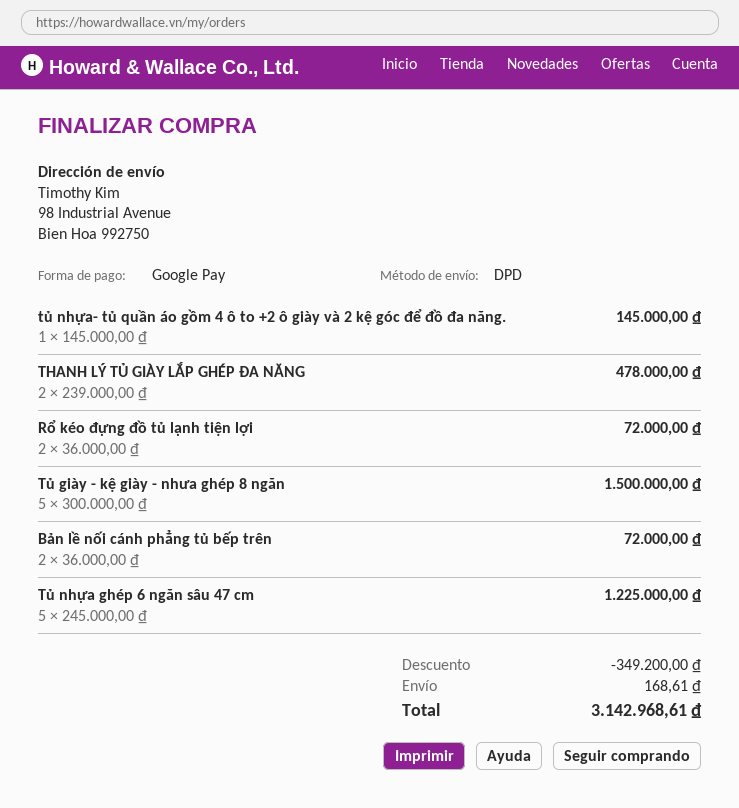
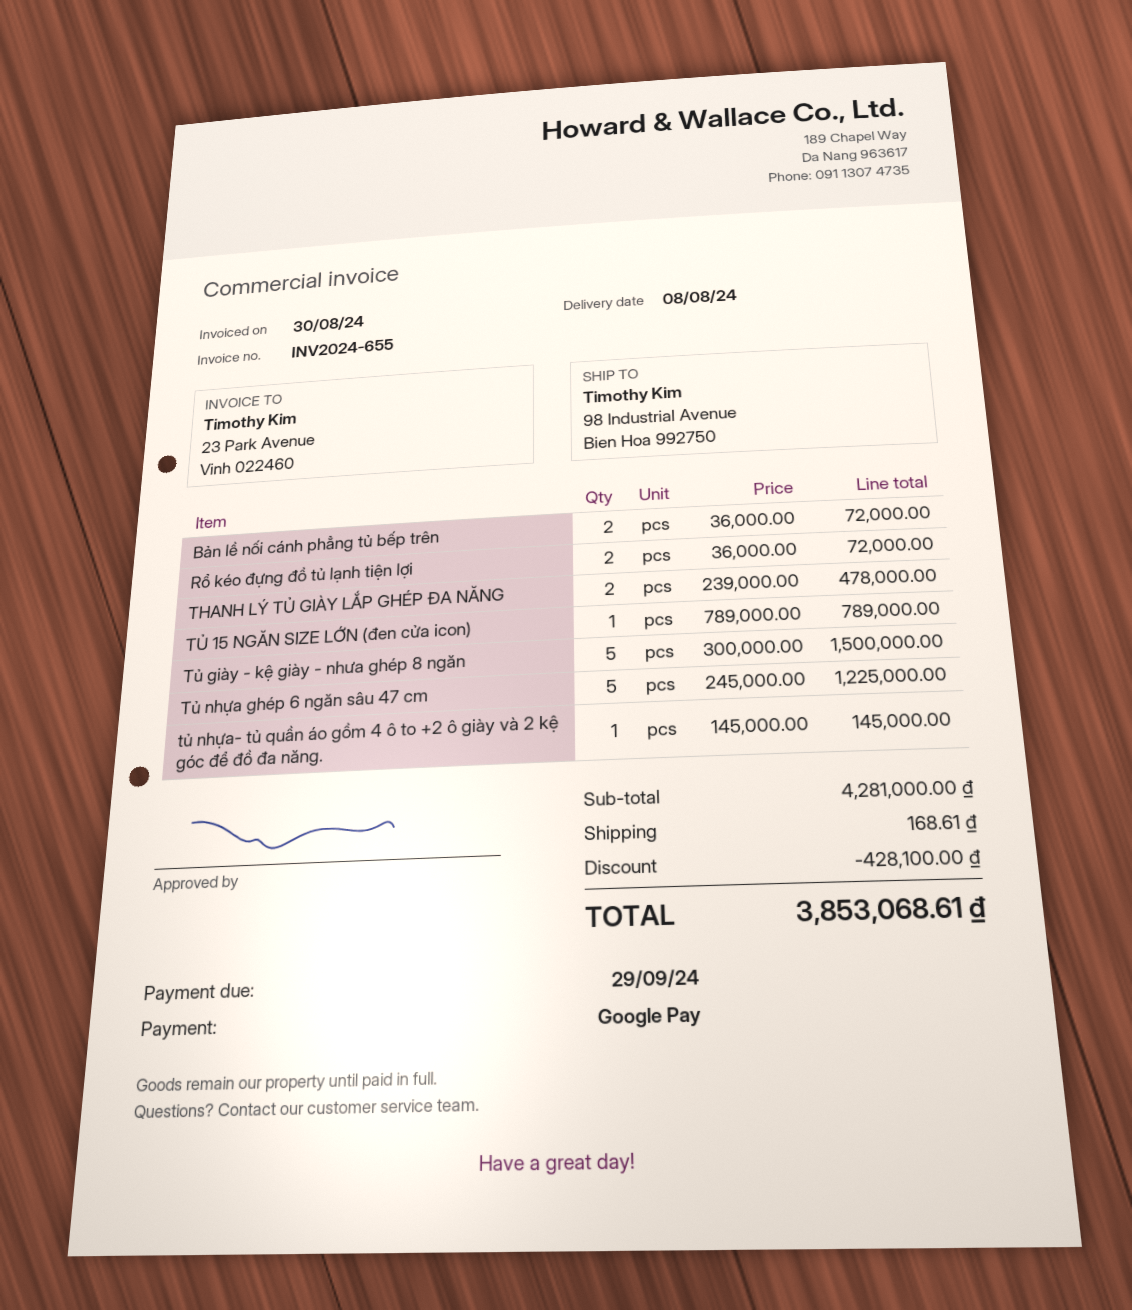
TỦ 15 NGĂN SIZE LỚN (đen cửa icon): none -> 1 x 789000.00 = 789000.00
discount: 349200.00 -> 428100.00
total: 3142968.61 -> 3853068.61

